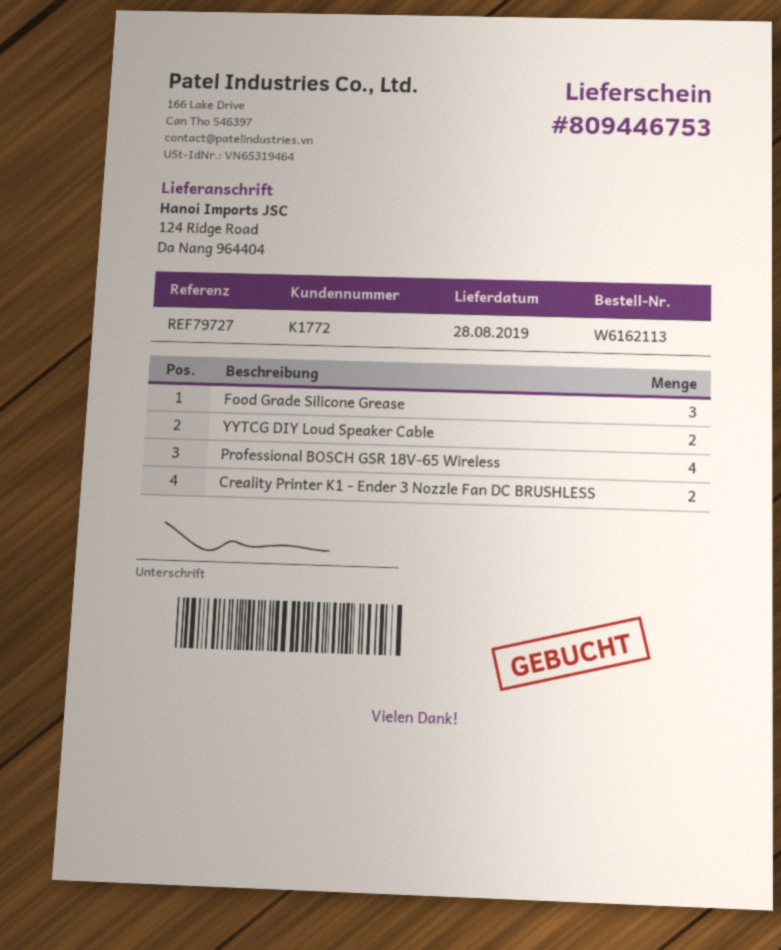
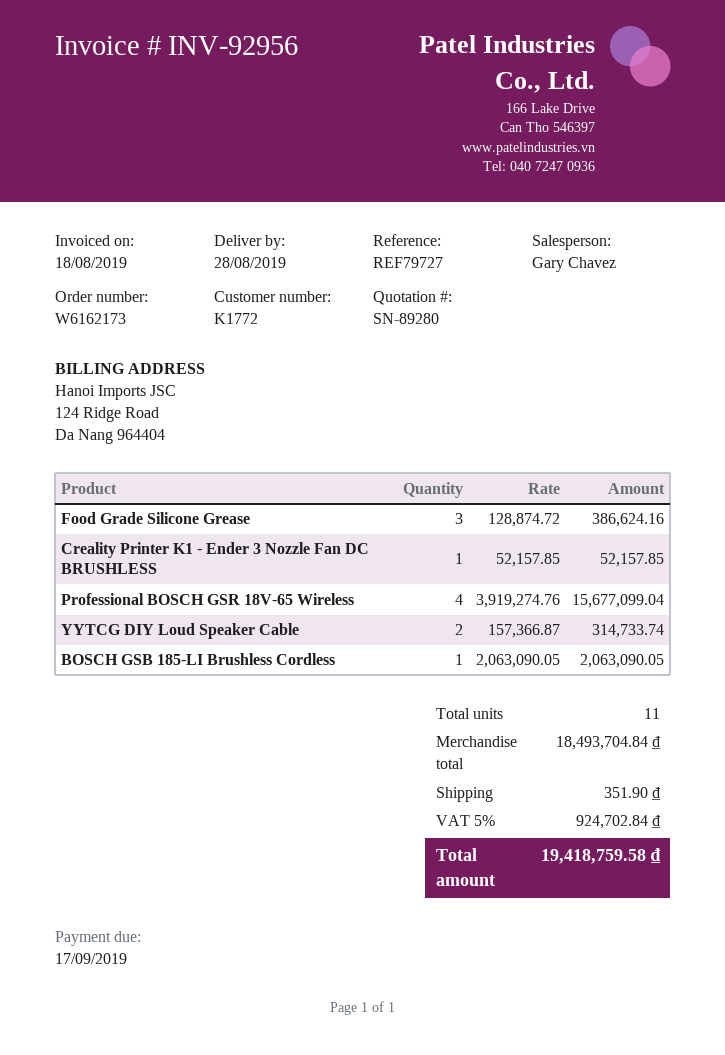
order number: W6162113 -> W6162173
Creality Printer K1 - Ender 3 Nozzle Fan DC BRUSHLESS: 2 -> 1
BOSCH GSB 185-LI Brushless Cordless: none -> 1

